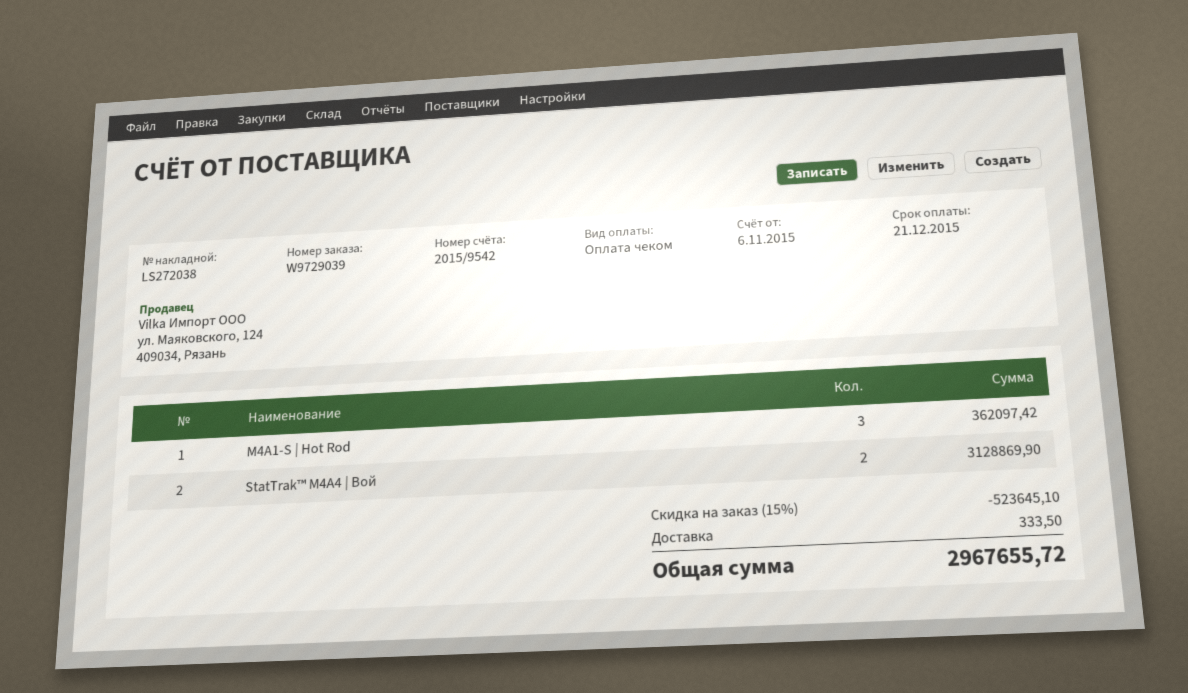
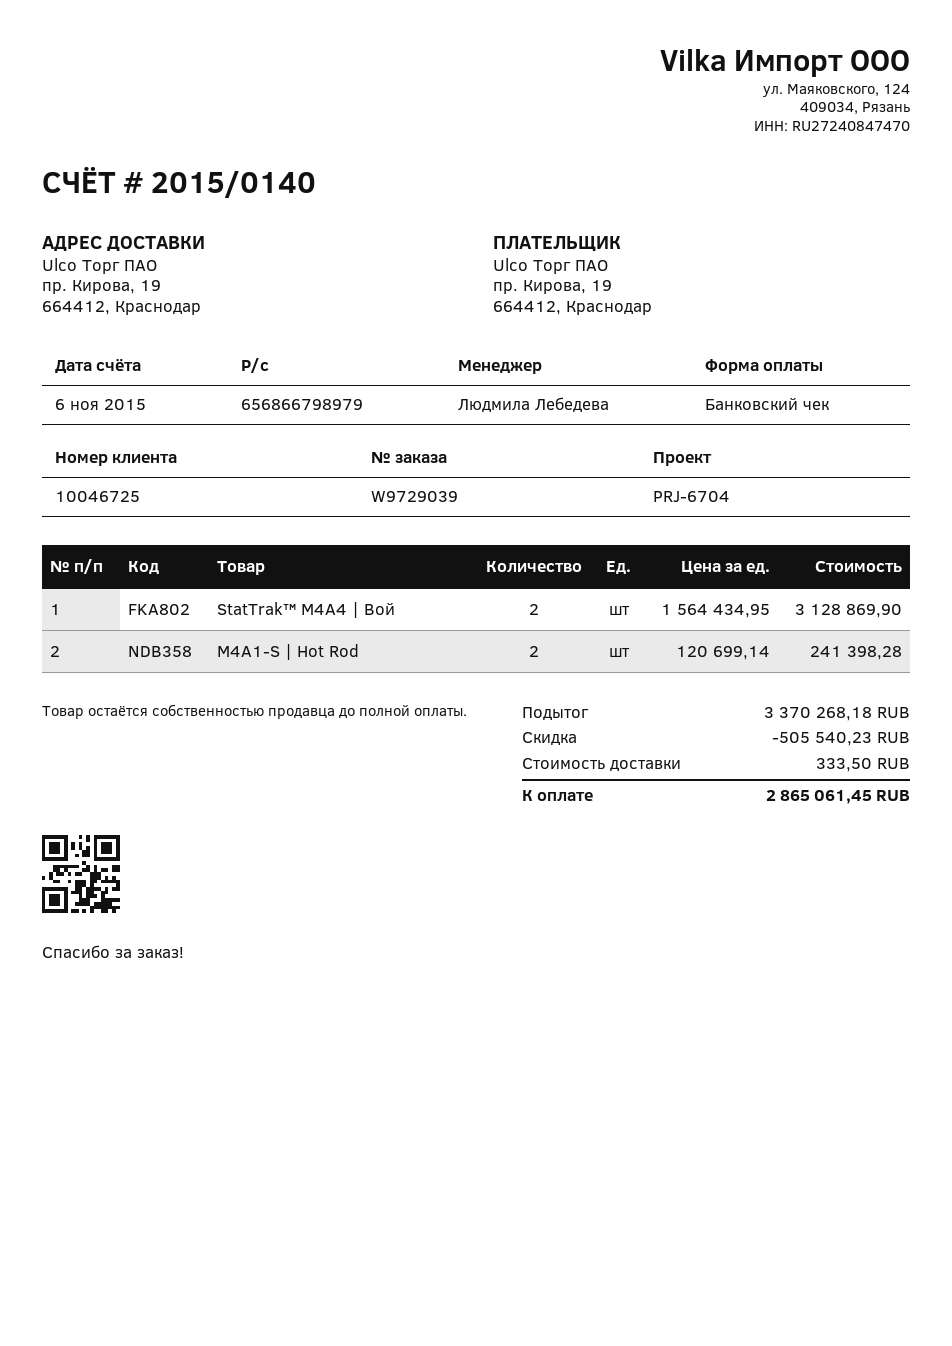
invoice number: 2015/9542 -> 2015/0140
M4A1-S | Hot Rod: 3 for 362097.42 -> 2 for 241398.28
discount: 523645.10 -> 505540.23
total: 2967655.72 -> 2865061.45

